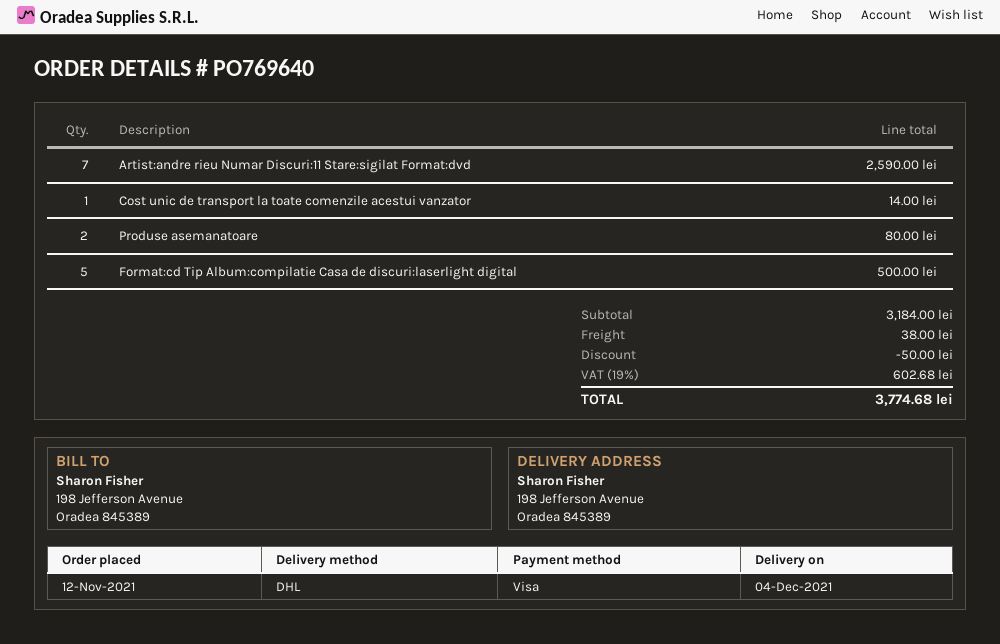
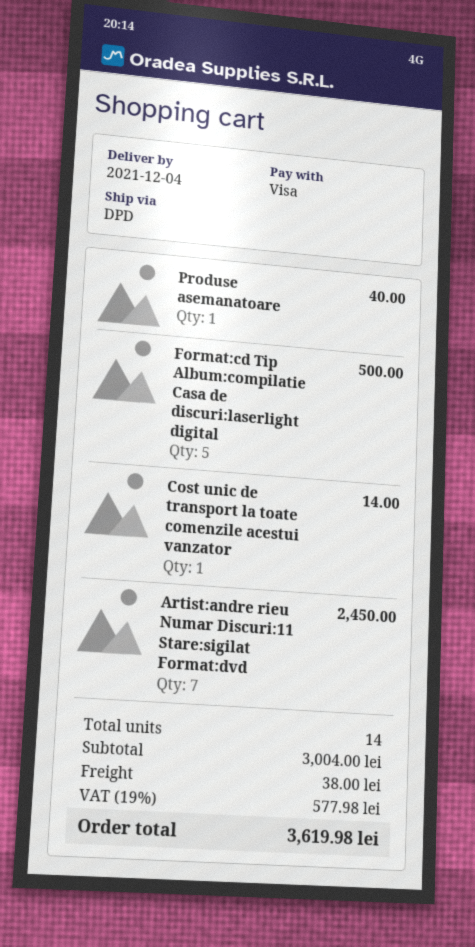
shipping method: DHL -> DPD
Artist:andre rieu Numar Discuri:11 Stare:sigilat Format:dvd: 7 for 2590.00 -> 7 for 2450.00
Produse asemanatoare: 2 for 80.00 -> 1 for 40.00
subtotal: 3184.00 -> 3004.00
discount: 50.00 -> none
tax: 19% = 602.68 -> 19% = 577.98
total: 3774.68 -> 3619.98

